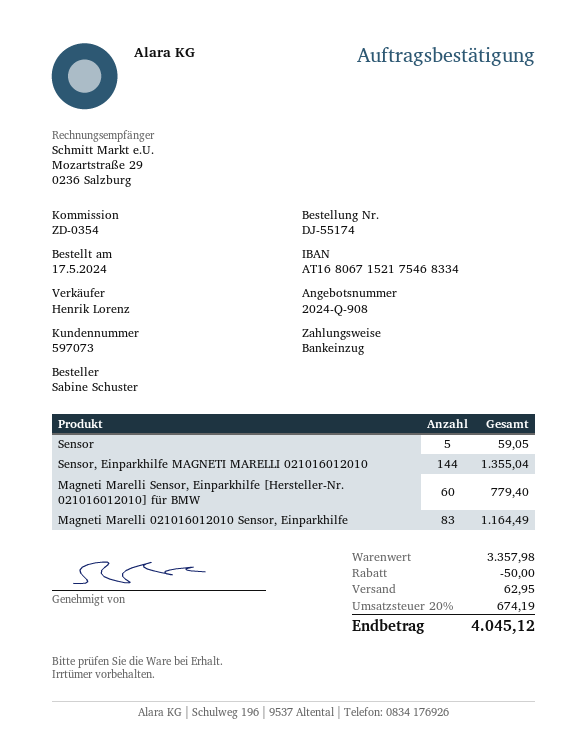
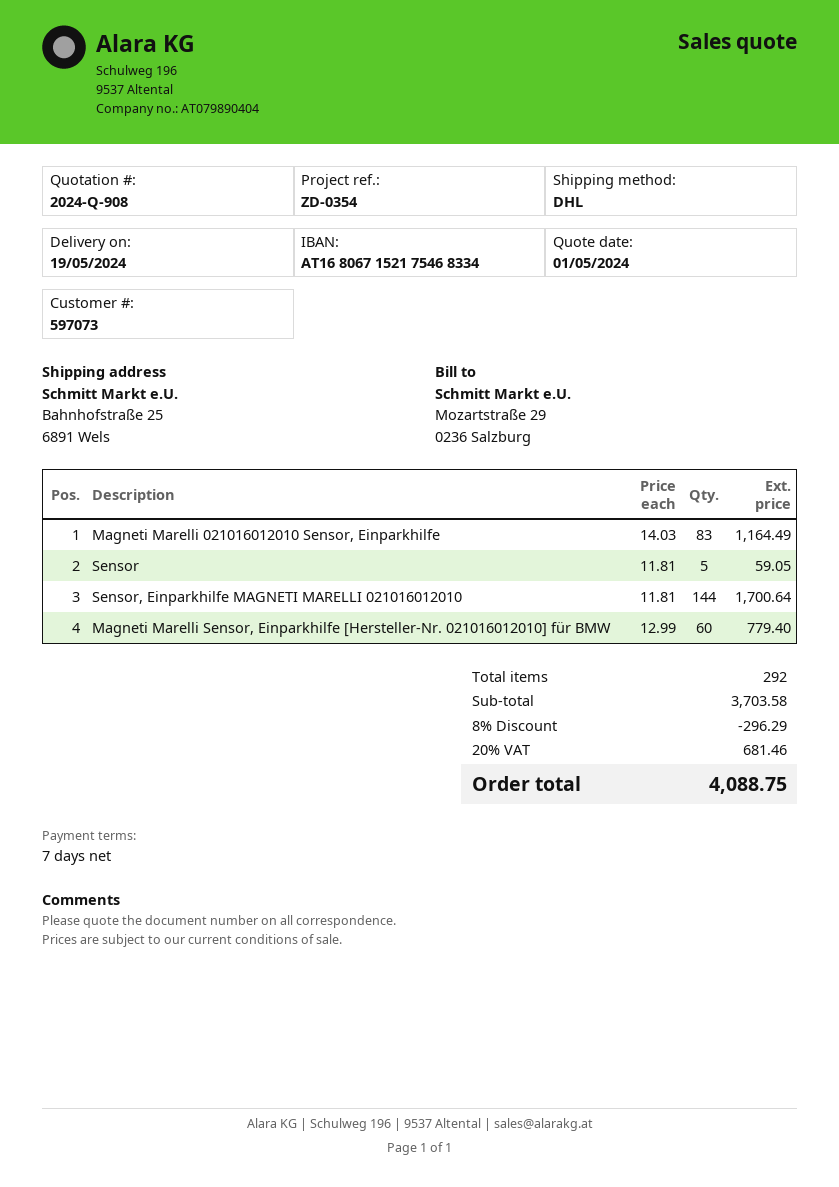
Sensor, Einparkhilfe MAGNETI MARELLI 021016012010: 144 for 1355.04 -> 144 for 1700.64
subtotal: 3357.98 -> 3703.58
discount: 50.00 -> 296.29
shipping: 62.95 -> none
tax: 20% = 674.19 -> 20% = 681.46
total: 4045.12 -> 4088.75

